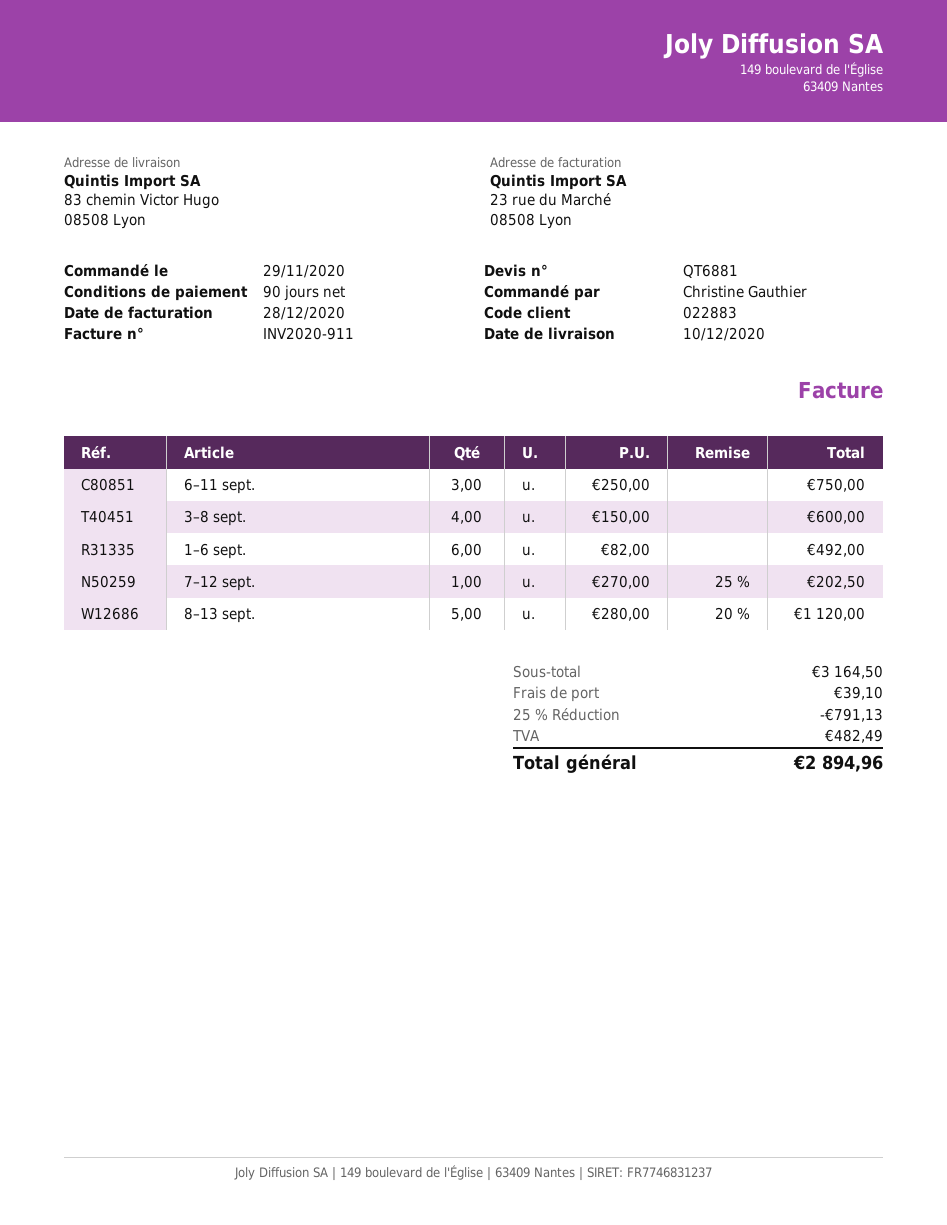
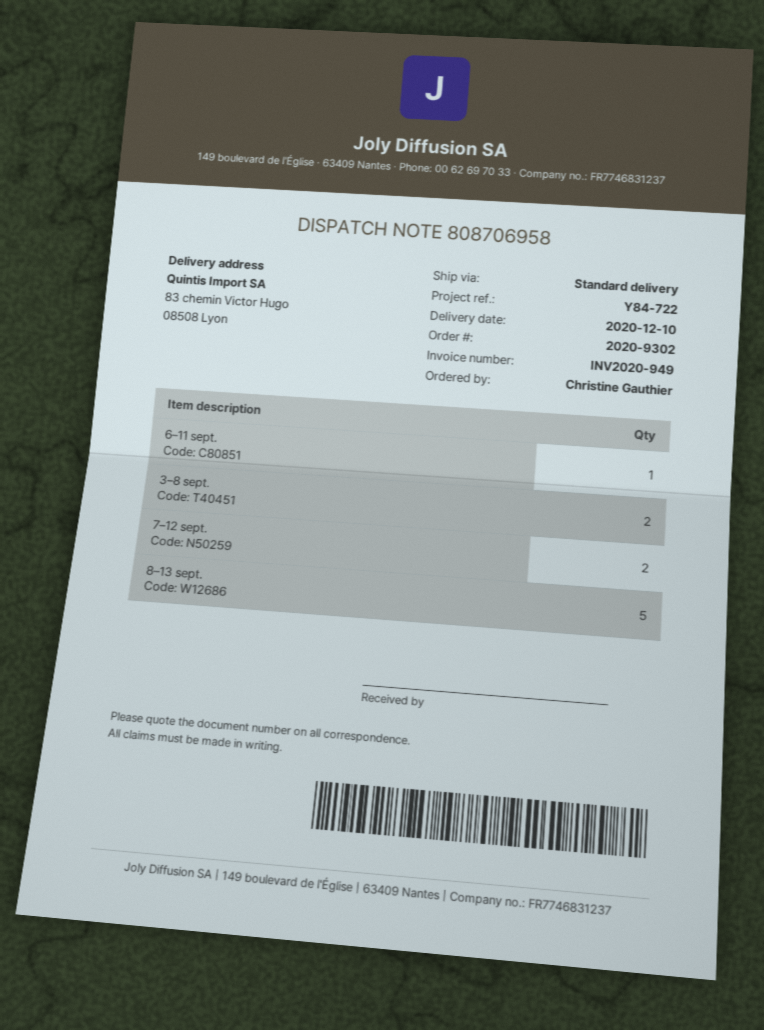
invoice number: INV2020-911 -> INV2020-949
6–11 sept.: 3 -> 1
3–8 sept.: 4 -> 2
1–6 sept.: 6 -> none
7–12 sept.: 1 -> 2

